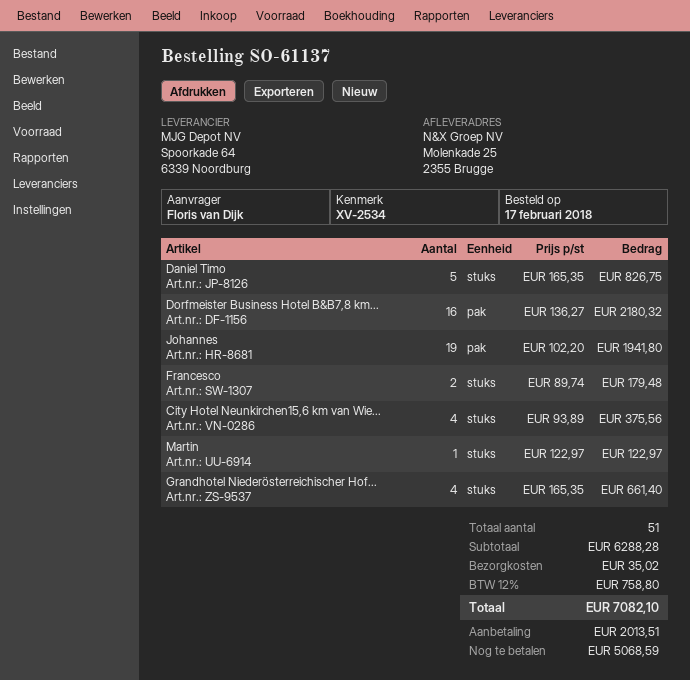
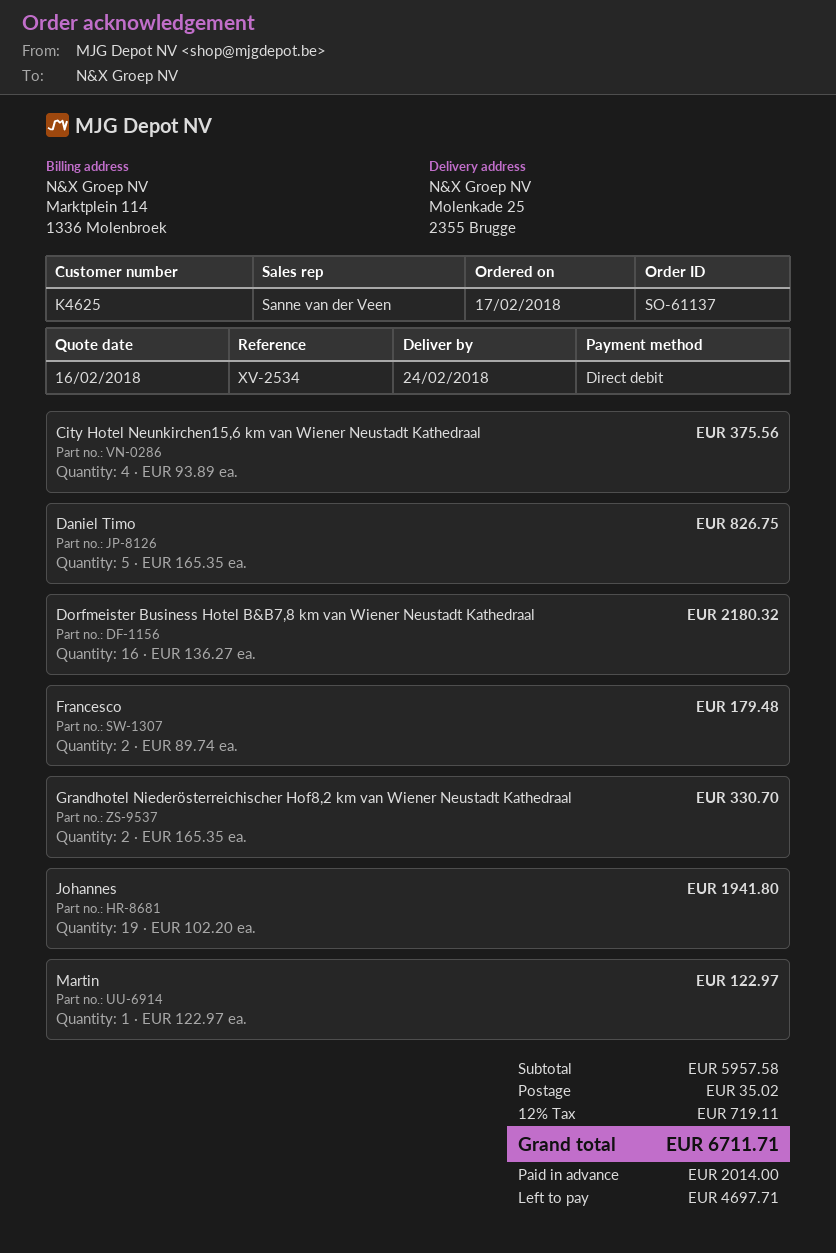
Grandhotel Niederösterreichischer Hof...: 4 x 165.35 = 661.40 -> 2 x 165.35 = 330.70
subtotal: 6288.28 -> 5957.58
tax: 12% = 758.80 -> 12% = 719.11
total: 7082.10 -> 6711.71
deposit: 2013.51 -> 2014.00
balance: 5068.59 -> 4697.71

